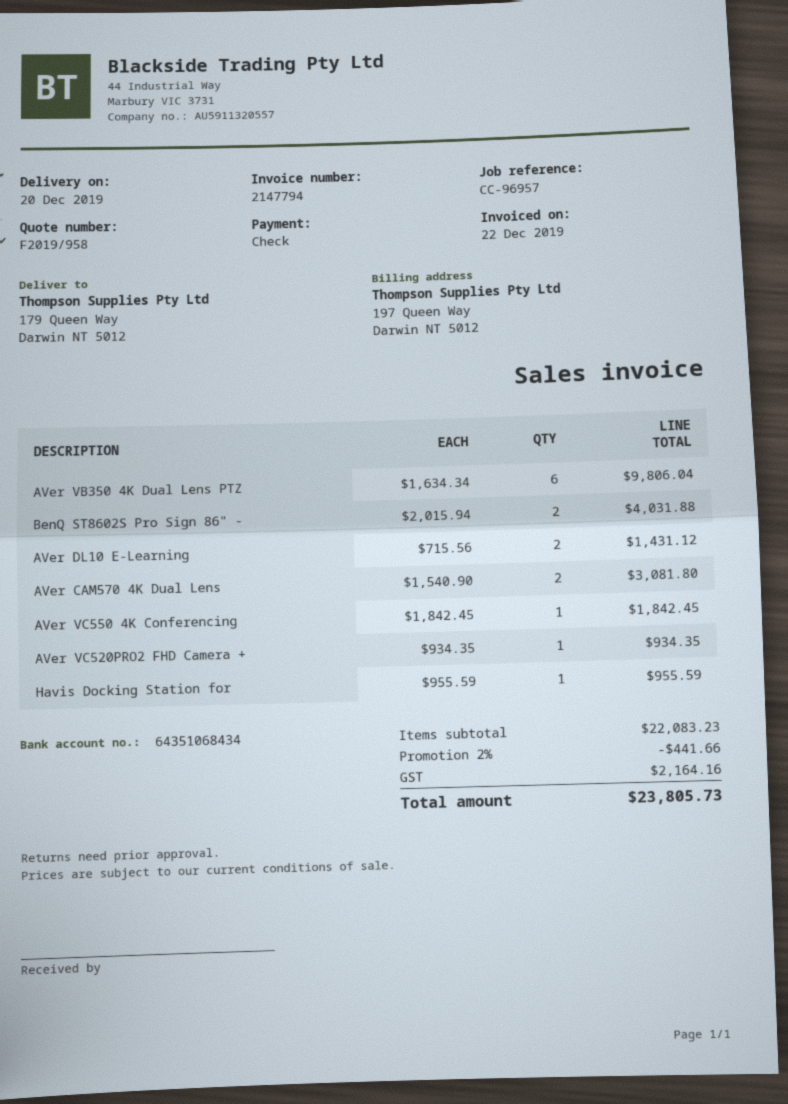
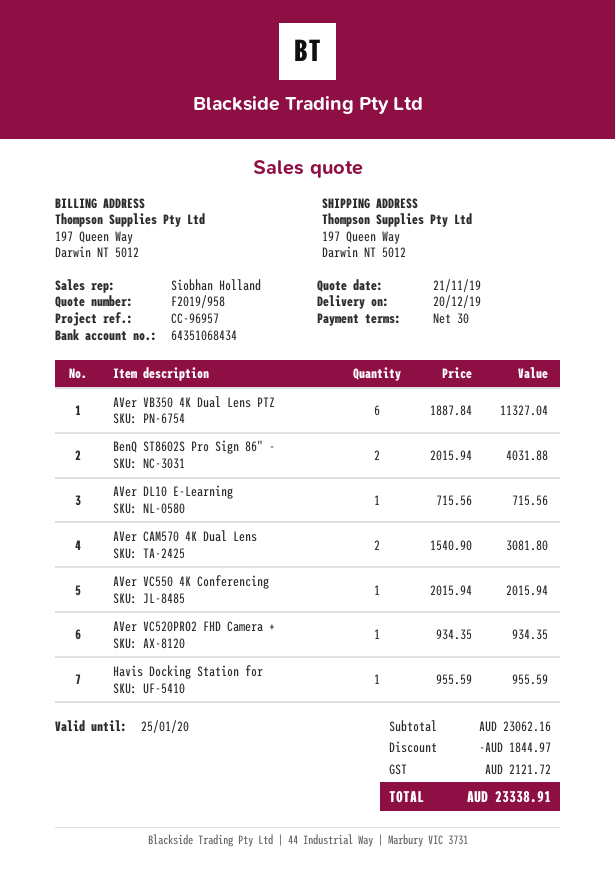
ship to: 179 Queen Way, Darwin NT 5012 -> 197 Queen Way, Darwin NT 5012
AVer VB350 4K Dual Lens PTZ: 6 x 1634.34 = 9806.04 -> 6 x 1887.84 = 11327.04
AVer DL10 E-Learning: 2 x 715.56 = 1431.12 -> 1 x 715.56 = 715.56
AVer VC550 4K Conferencing: 1 x 1842.45 = 1842.45 -> 1 x 2015.94 = 2015.94
subtotal: 22083.23 -> 23062.16
discount: 441.66 -> 1844.97
tax: 2164.16 -> 2121.72
total: 23805.73 -> 23338.91

